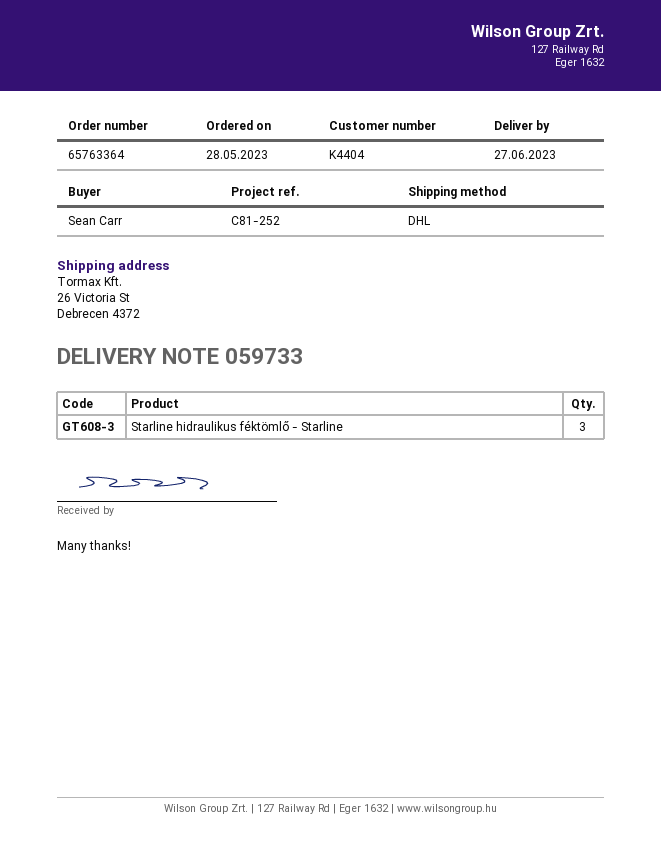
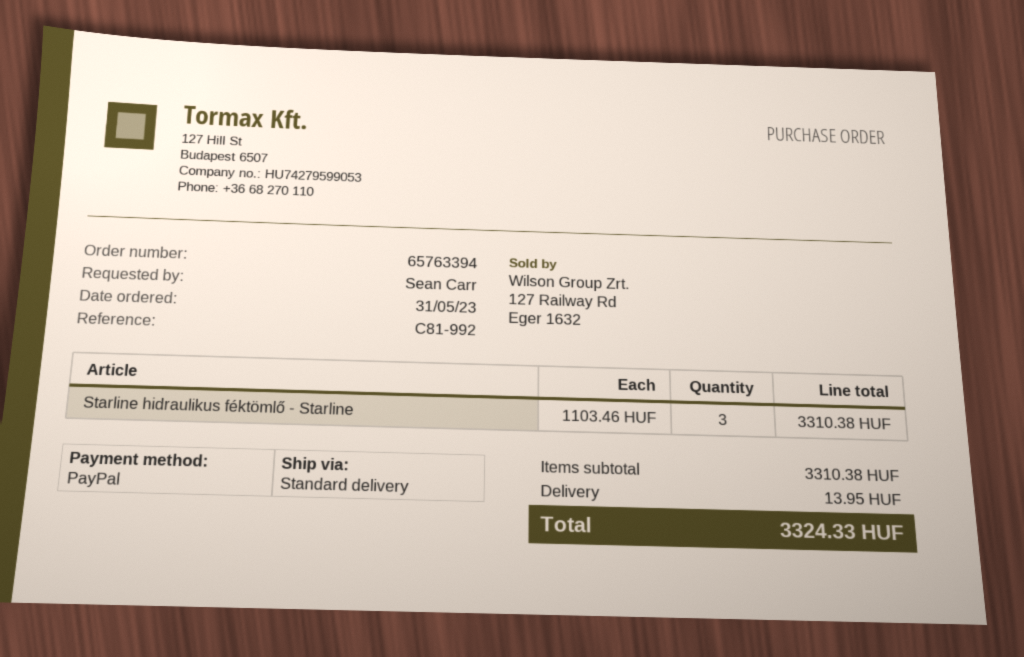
order number: 65763364 -> 65763394
order date: 2023-05-28 -> 2023-05-31
reference: C81-252 -> C81-992
shipping method: DHL -> standard

